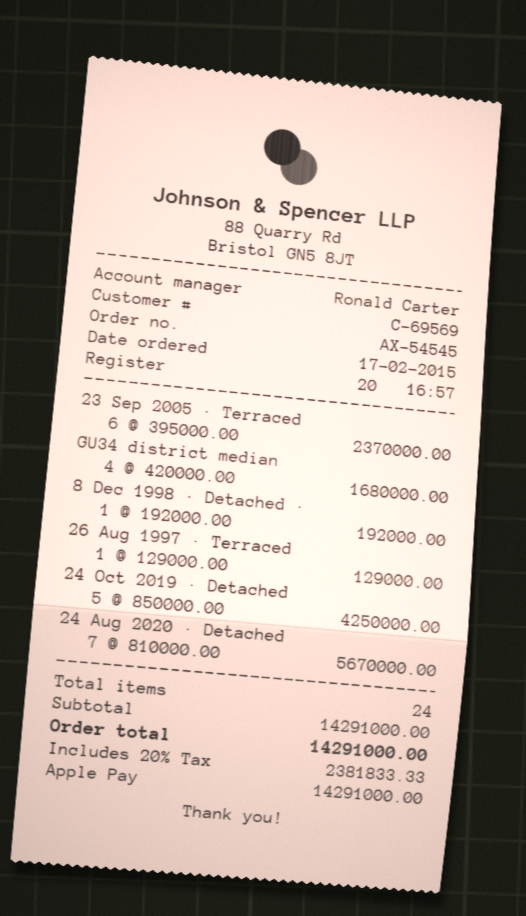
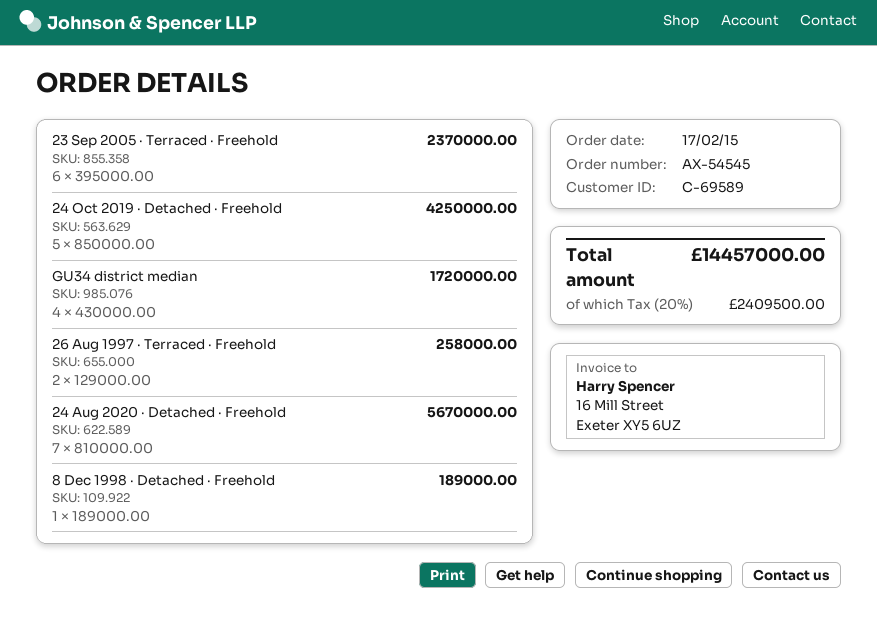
customer number: C-69569 -> C-69589
GU34 district median: 4 x 420000.00 = 1680000.00 -> 4 x 430000.00 = 1720000.00
8 Dec 1998 · Detached ·: 1 x 192000.00 = 192000.00 -> 1 x 189000.00 = 189000.00
26 Aug 1997 · Terraced: 1 x 129000.00 = 129000.00 -> 2 x 129000.00 = 258000.00
tax: 20% = 2381833.33 -> 20% = 2409500.00
total: 14291000.00 -> 14457000.00

